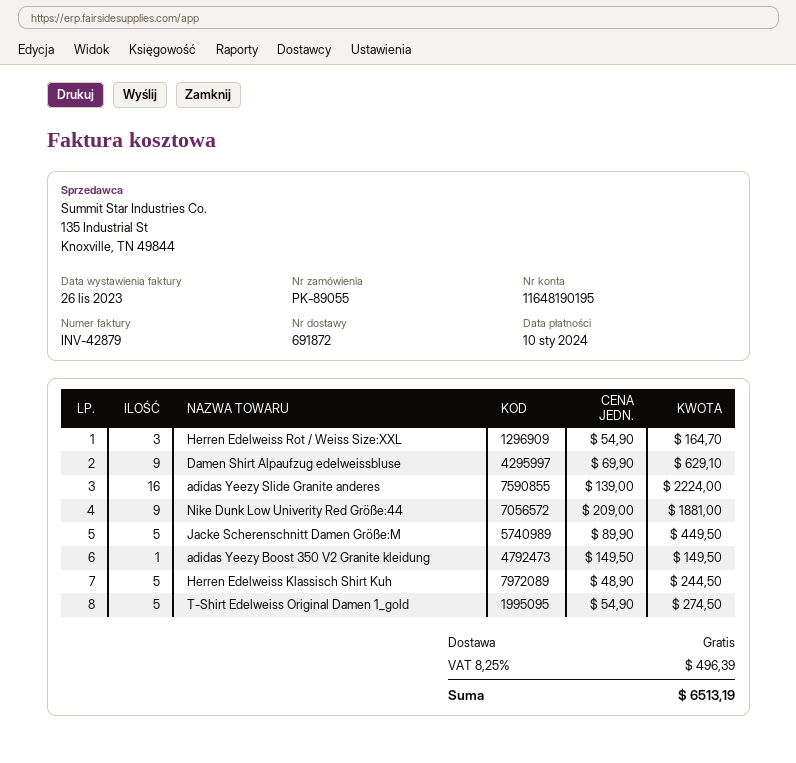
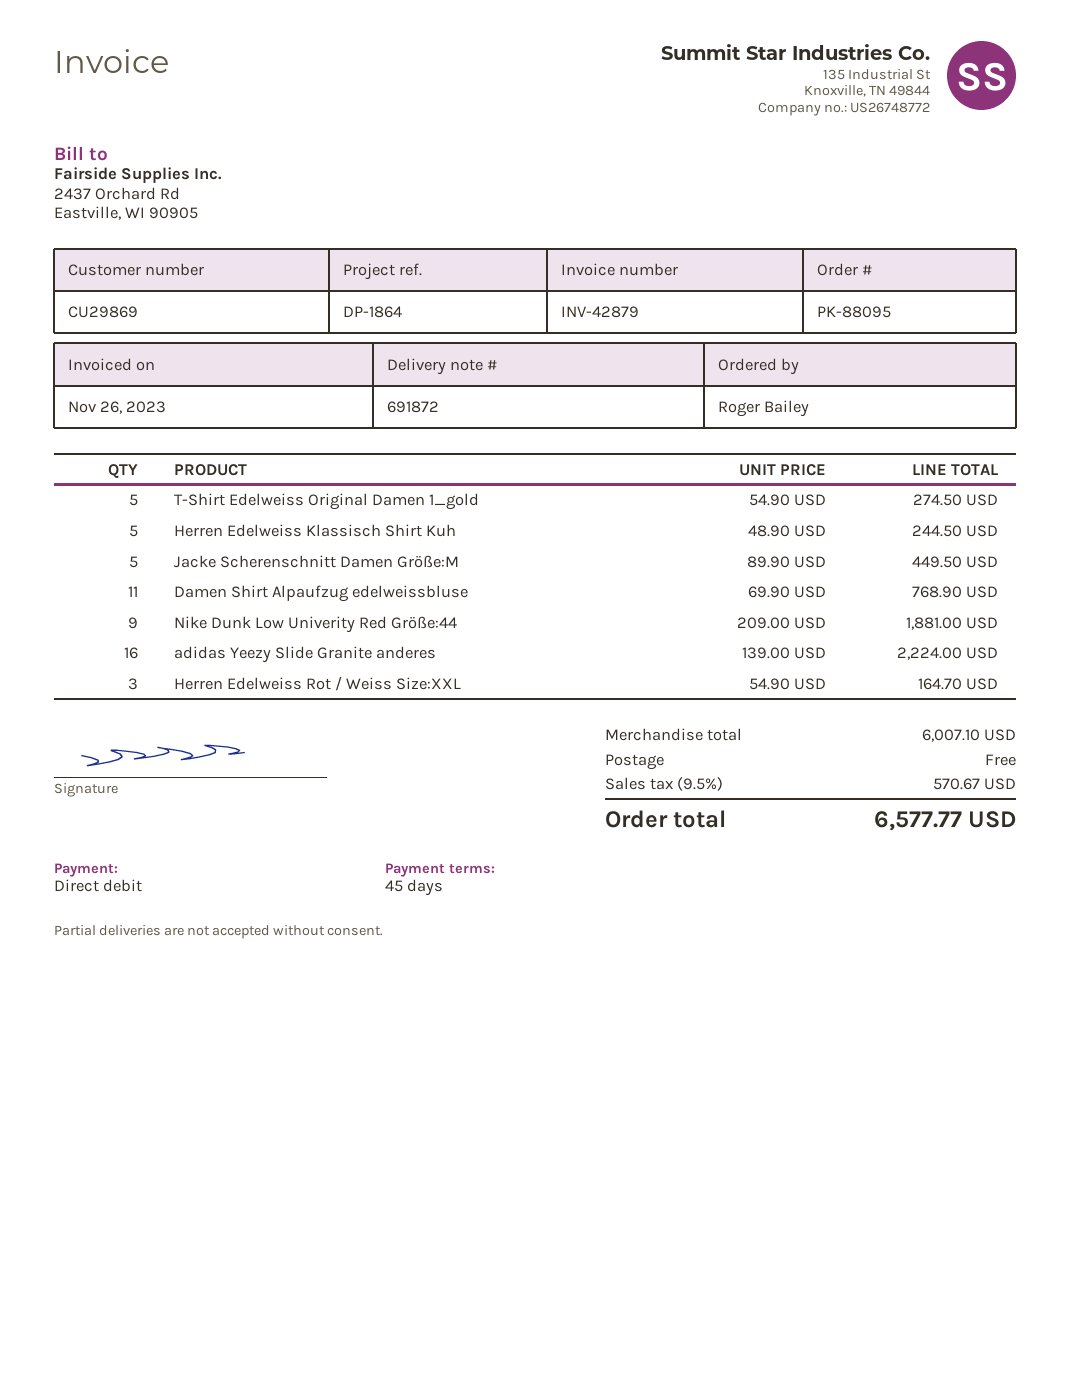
order number: PK-89055 -> PK-88095
Damen Shirt Alpaufzug edelweissbluse: 9 x 69.90 = 629.10 -> 11 x 69.90 = 768.90
adidas Yeezy Boost 350 V2 Granite kleidung: 1 x 149.50 = 149.50 -> none
tax: 8.25% = 496.39 -> 9.5% = 570.67
total: 6513.19 -> 6577.77

